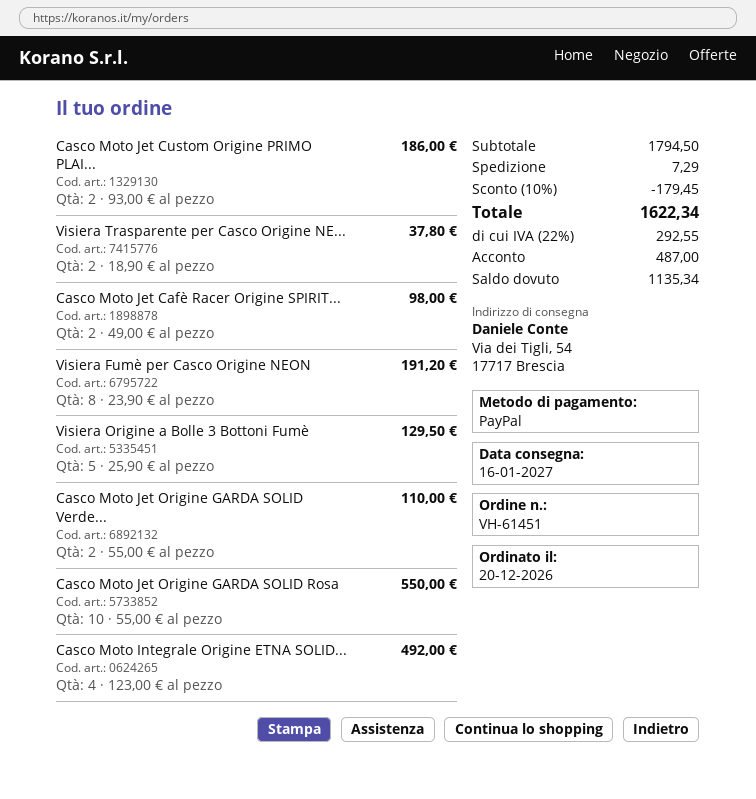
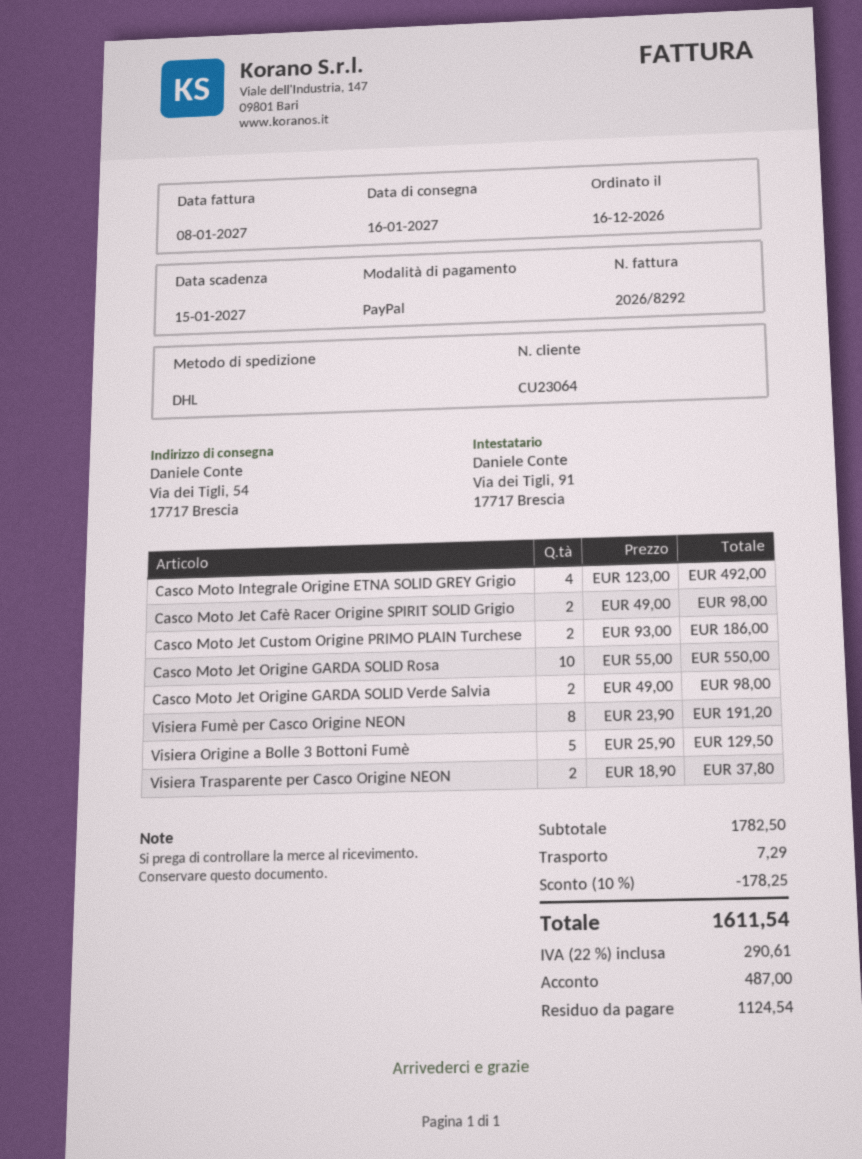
order date: 2026-12-20 -> 2026-12-16
Casco Moto Jet Origine GARDA SOLID Verde...: 2 x 55.00 = 110.00 -> 2 x 49.00 = 98.00
subtotal: 1794.50 -> 1782.50
discount: 10% = 179.45 -> 10% = 178.25
tax: 22% = 292.55 -> 22% = 290.61
total: 1622.34 -> 1611.54
balance: 1135.34 -> 1124.54

